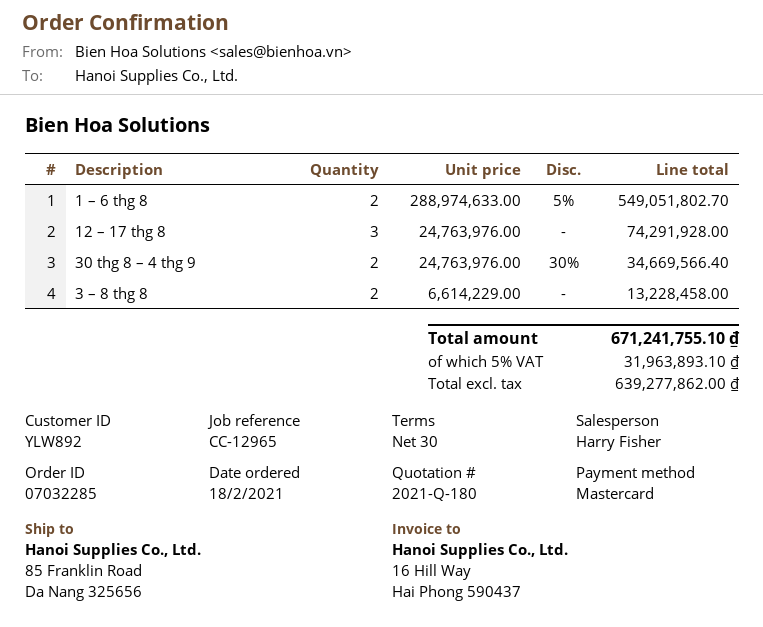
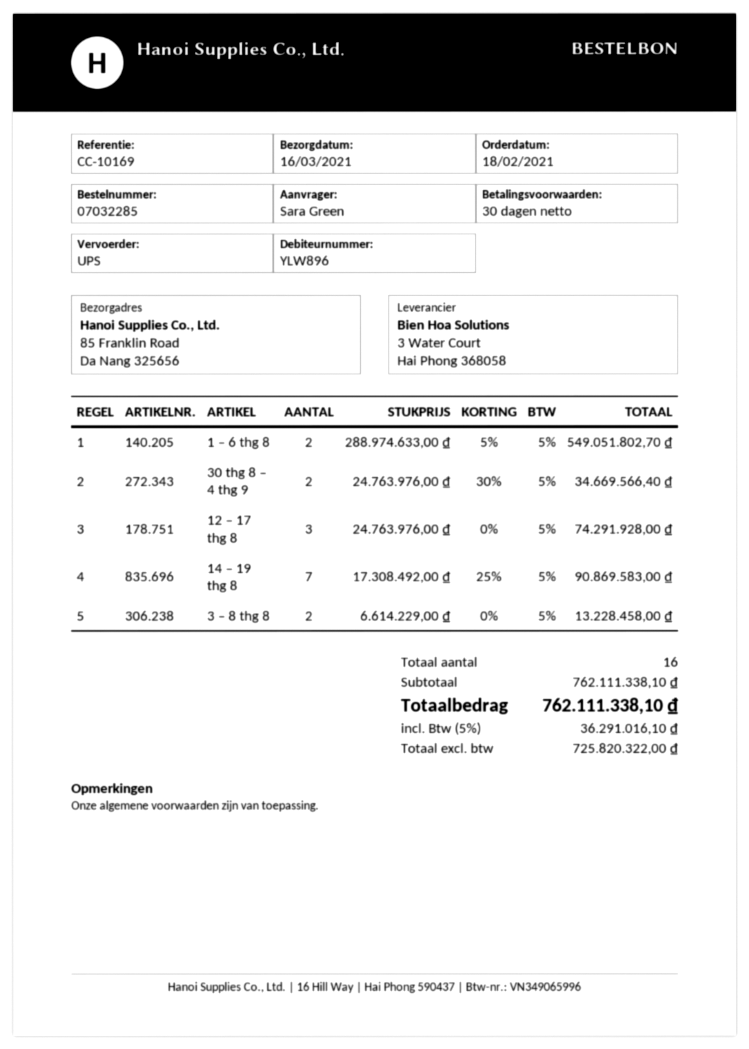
customer number: YLW892 -> YLW896
reference: CC-12965 -> CC-10169
14 – 19 thg 8: none -> 7 x 17308492.00 - 25% = 90869583.00
net: 639277862.00 -> 725820322.00
tax: 5% = 31963893.10 -> 5% = 36291016.10
total: 671241755.10 -> 762111338.10

